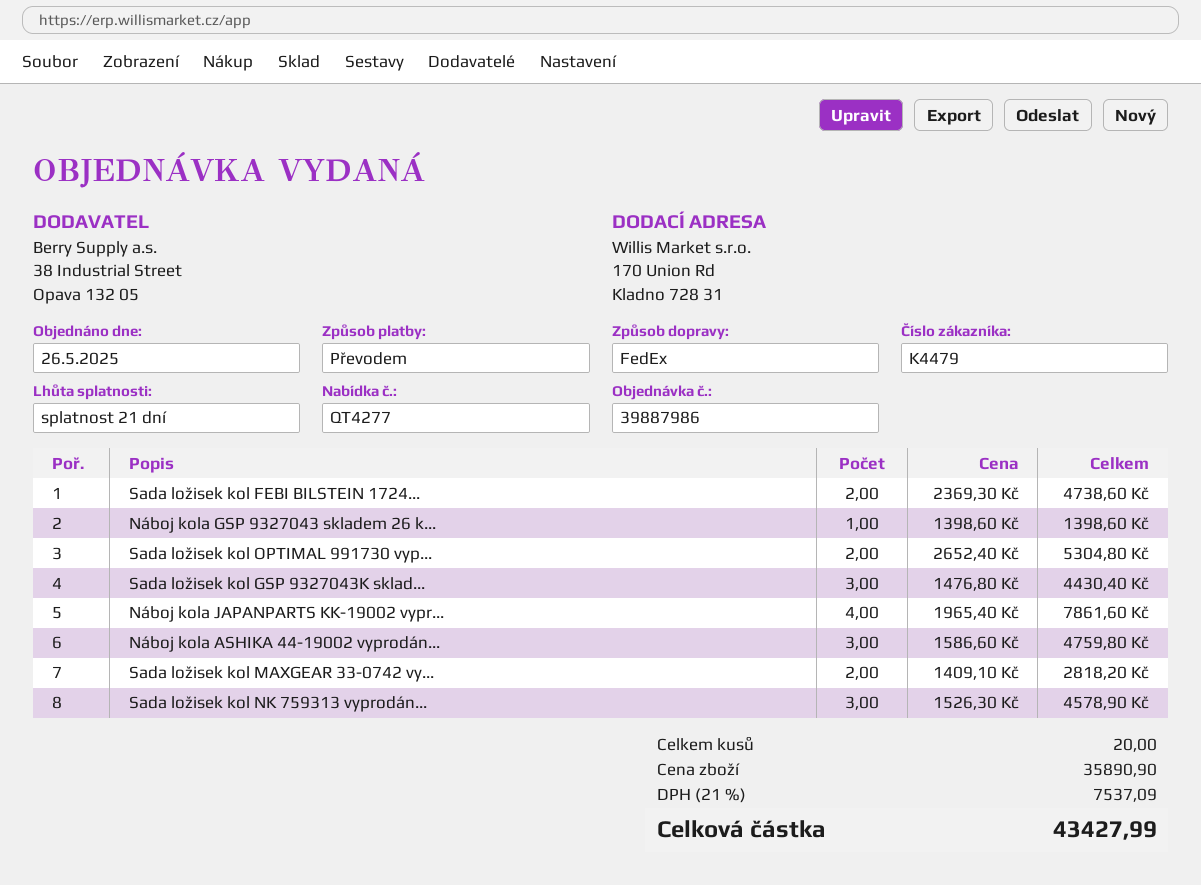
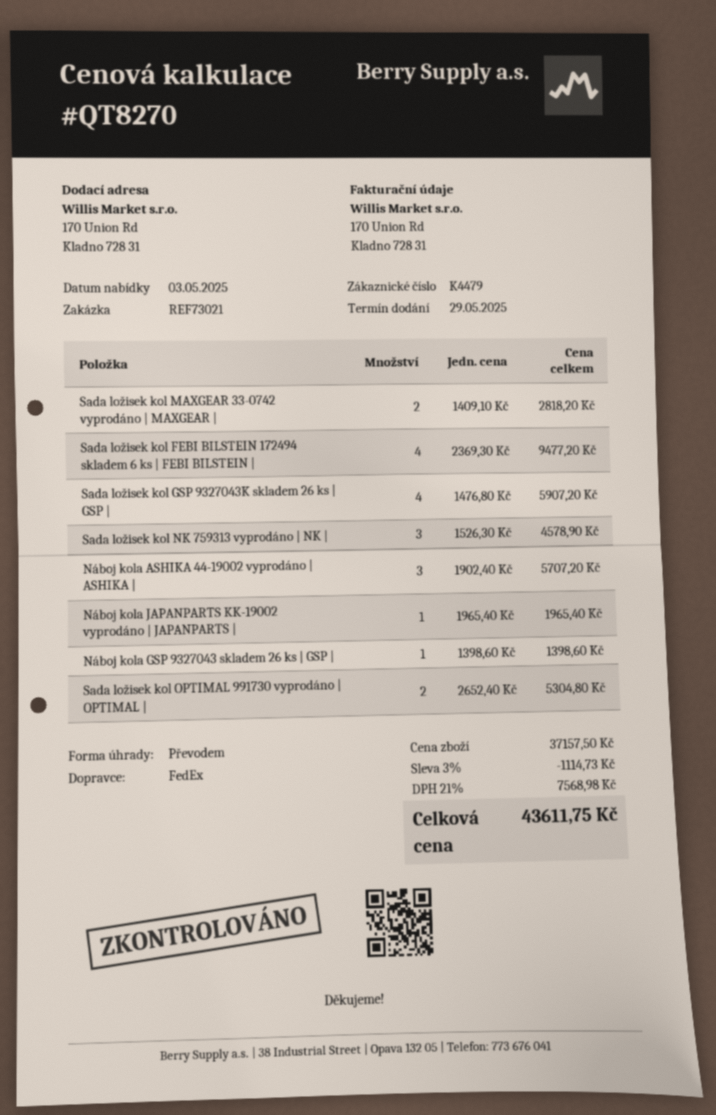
quote number: QT4277 -> QT8270
Sada ložisek kol FEBI BILSTEIN 1724...: 2 x 2369.30 = 4738.60 -> 4 x 2369.30 = 9477.20
Sada ložisek kol GSP 9327043K sklad...: 3 x 1476.80 = 4430.40 -> 4 x 1476.80 = 5907.20
Náboj kola JAPANPARTS KK-19002 vypr...: 4 x 1965.40 = 7861.60 -> 1 x 1965.40 = 1965.40
Náboj kola ASHIKA 44-19002 vyprodán...: 3 x 1586.60 = 4759.80 -> 3 x 1902.40 = 5707.20
subtotal: 35890.90 -> 37157.50
discount: none -> 3% = 1114.73
tax: 21% = 7537.09 -> 21% = 7568.98
total: 43427.99 -> 43611.75

